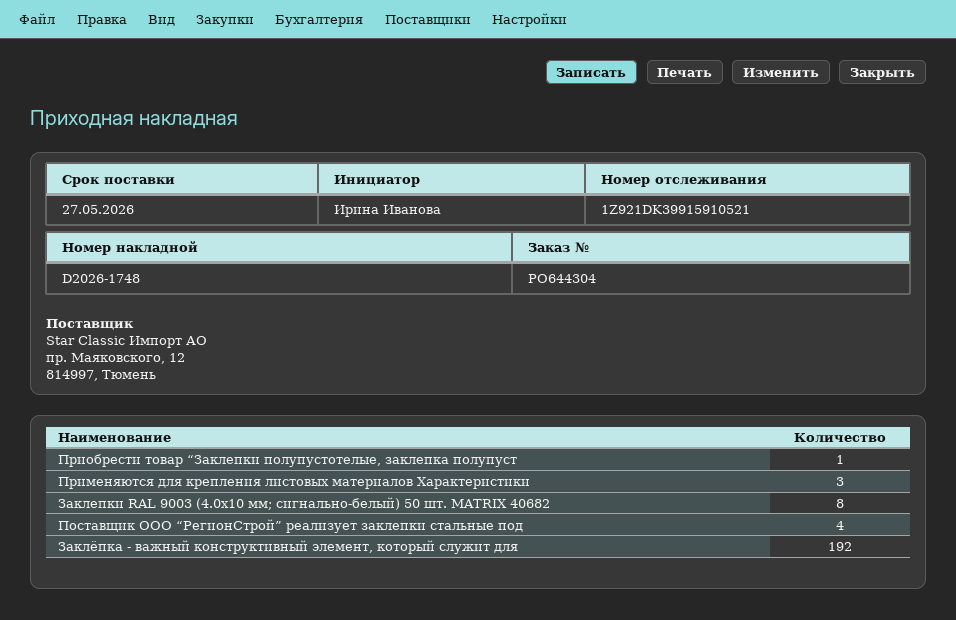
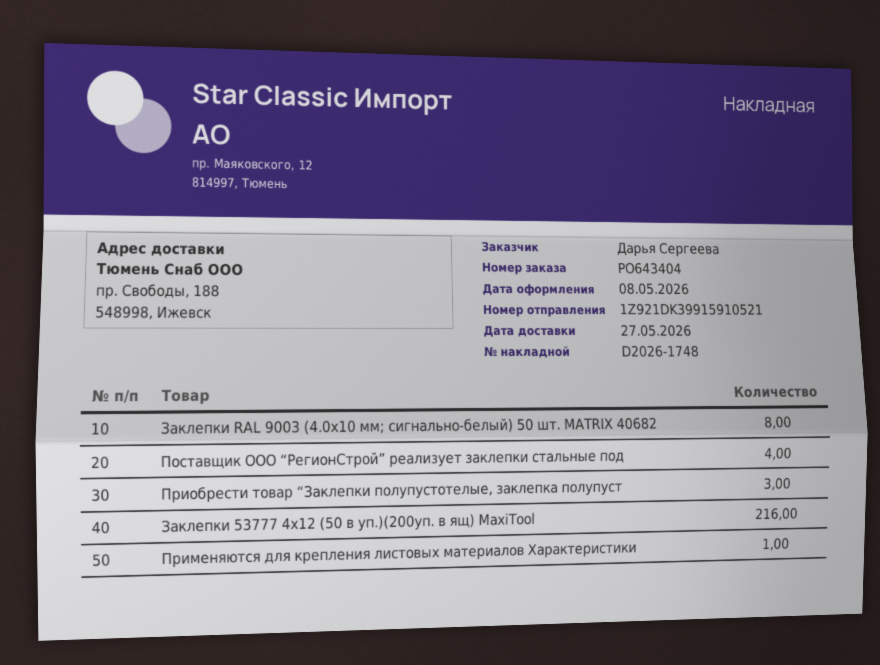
order number: PO644304 -> PO643404
ordered by: Ирина Иванова -> Дарья Сергеева
Приобрести товар “Заклепки полупустотелые, заклепка полупуст: 1 -> 3
Применяются для крепления листовых материалов Характеристики: 3 -> 1
Заклёпка - важный конструктивный элемент, который служит для: 192 -> none
Заклепки 53777 4х12 (50 в уп.)(200уп. в ящ) MaxiTool: none -> 216

